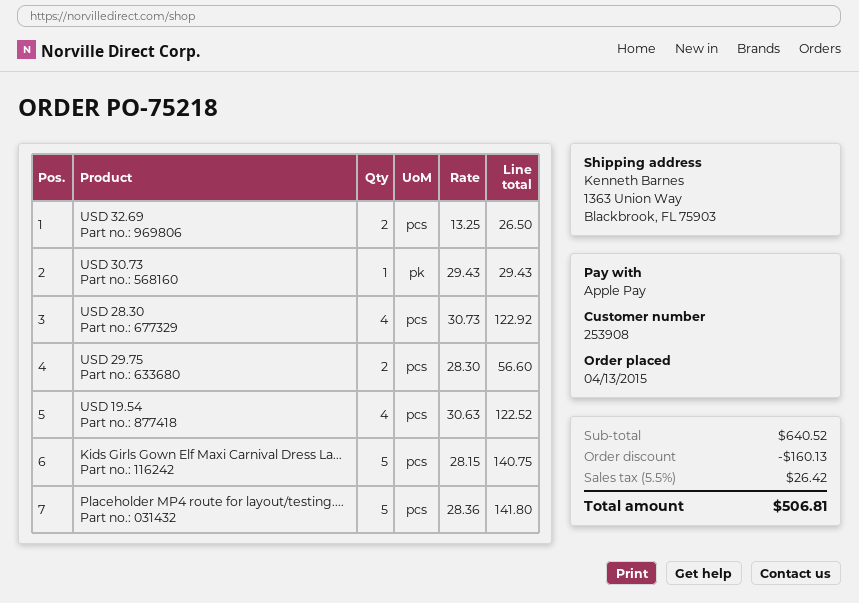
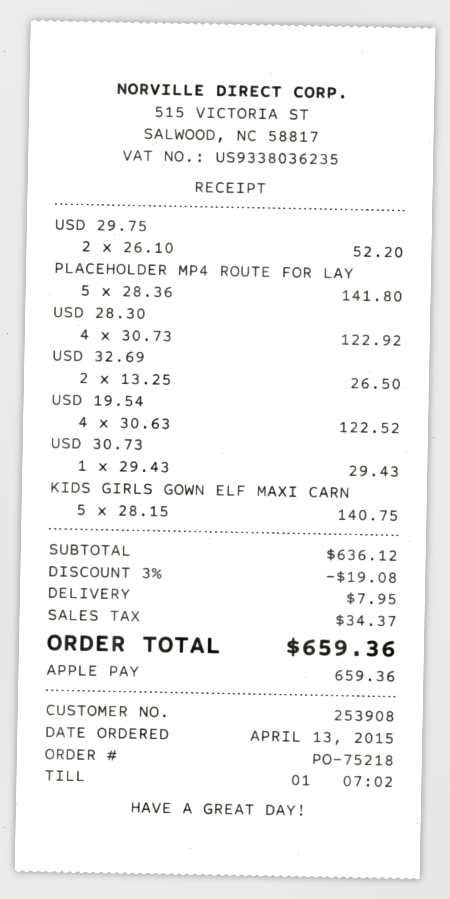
USD 29.75: 2 x 28.30 = 56.60 -> 2 x 26.10 = 52.20
subtotal: 640.52 -> 636.12
discount: 160.13 -> 19.08
shipping: none -> 7.95
tax: 26.42 -> 34.37
total: 506.81 -> 659.36

